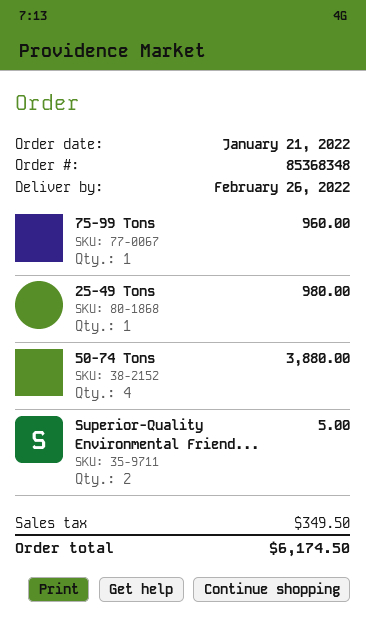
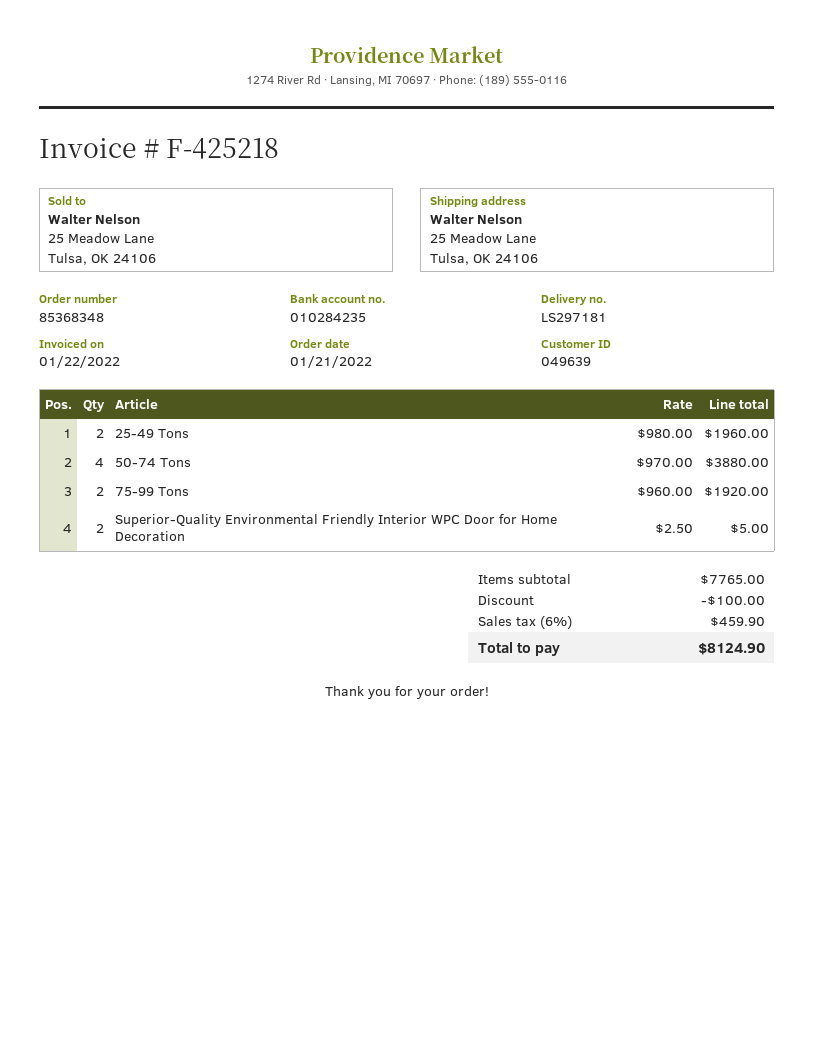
75-99 Tons: 1 for 960.00 -> 2 for 1920.00
25-49 Tons: 1 for 980.00 -> 2 for 1960.00
discount: none -> 100.00
tax: 349.50 -> 459.90
total: 6174.50 -> 8124.90

